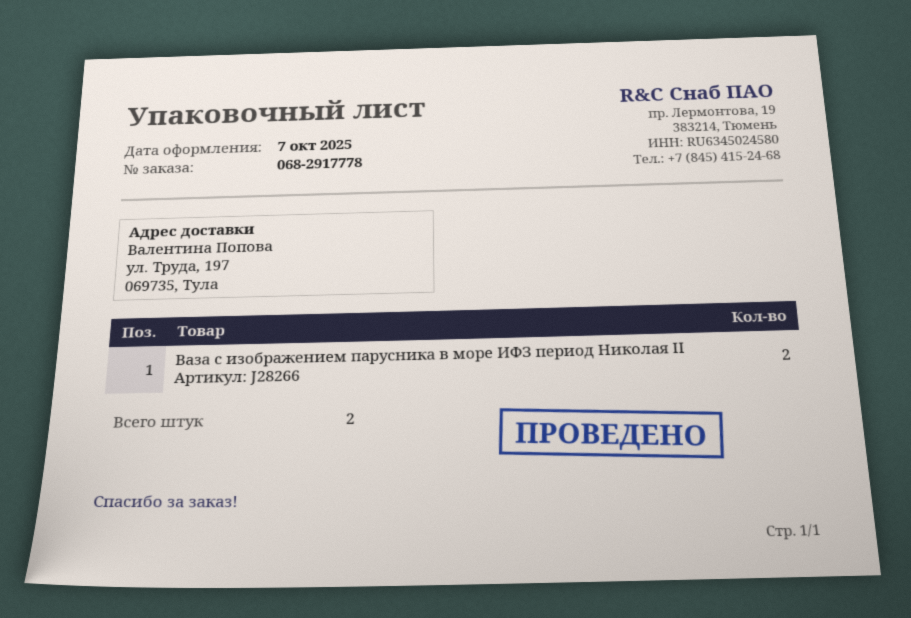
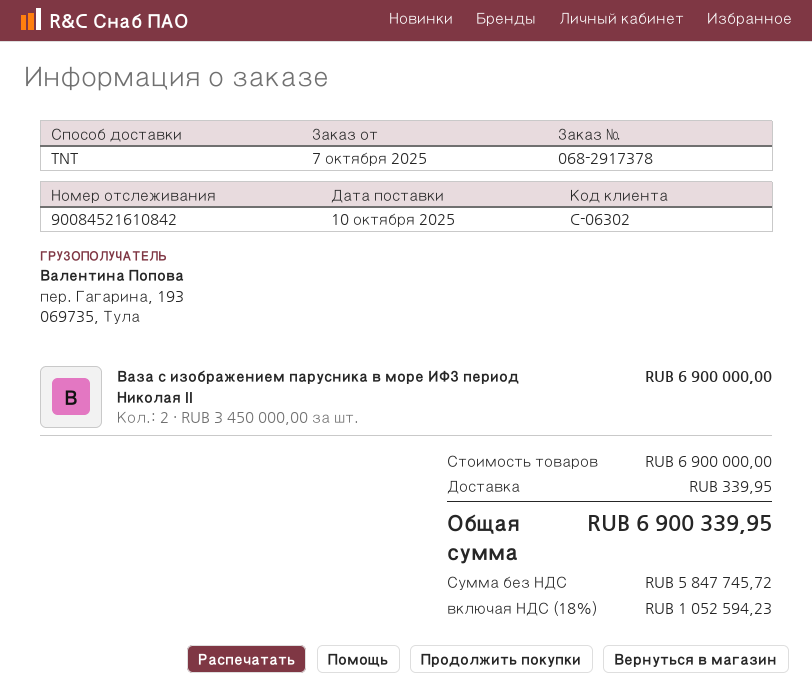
order number: 068-2917778 -> 068-2917378
ship to: ул. Труда, 197, 069735, Тула -> пер. Гагарина, 193, 069735, Тула

